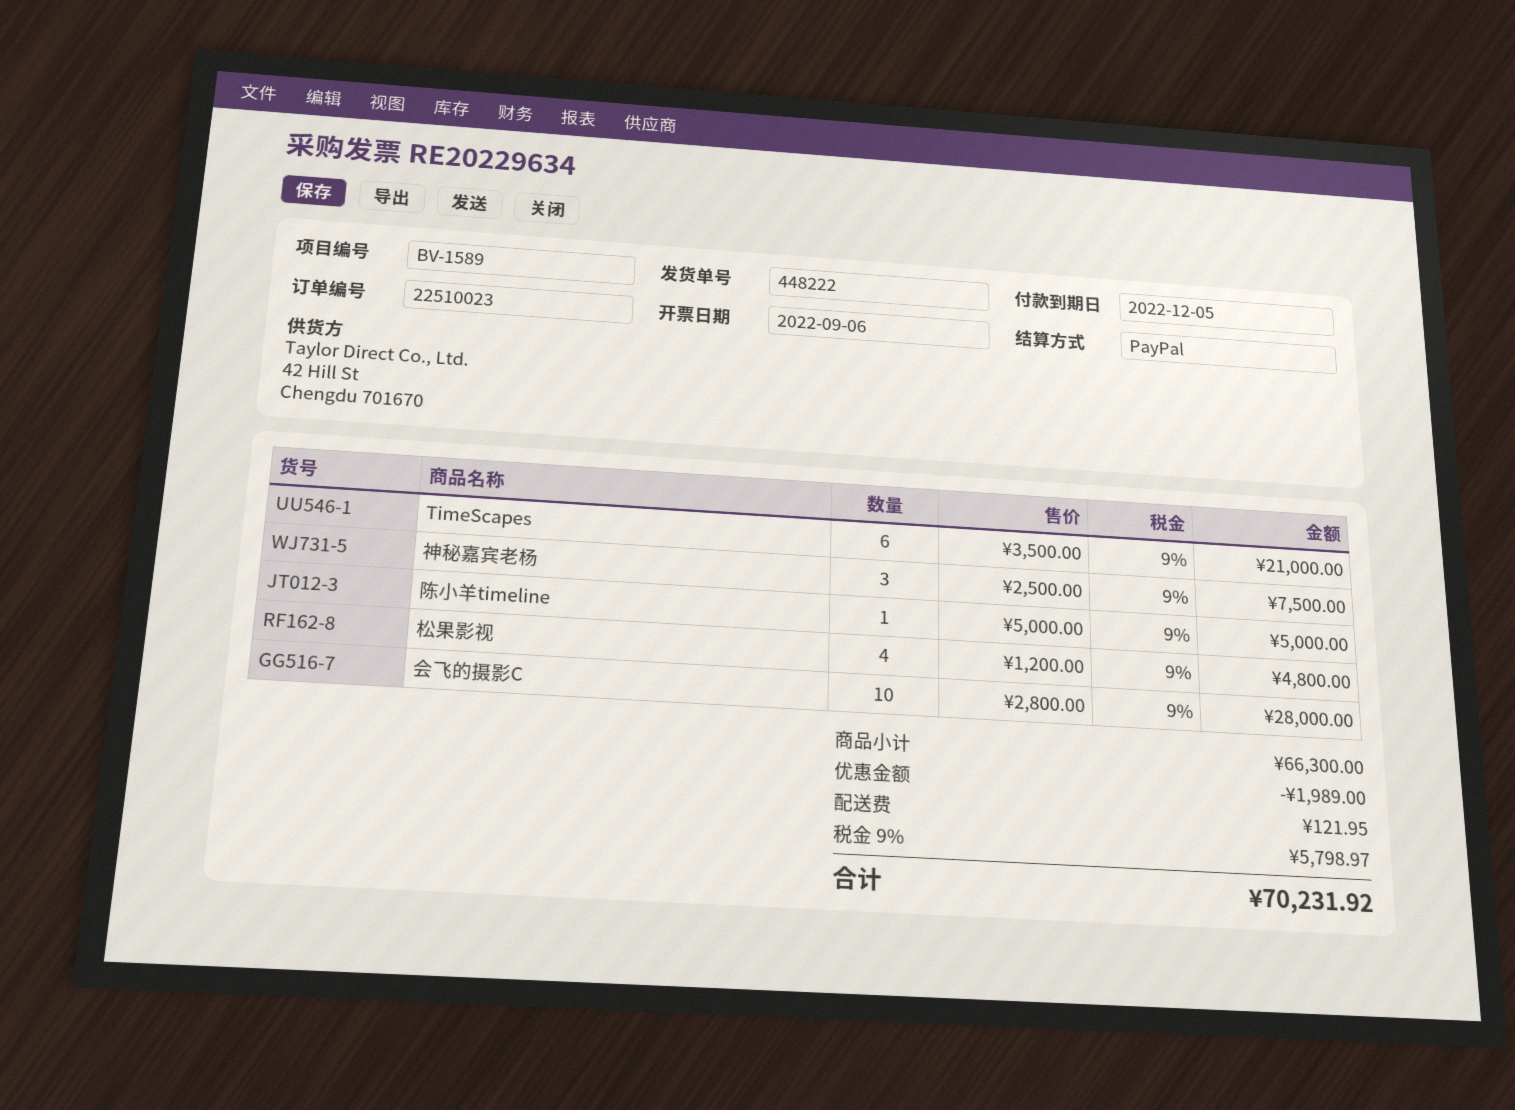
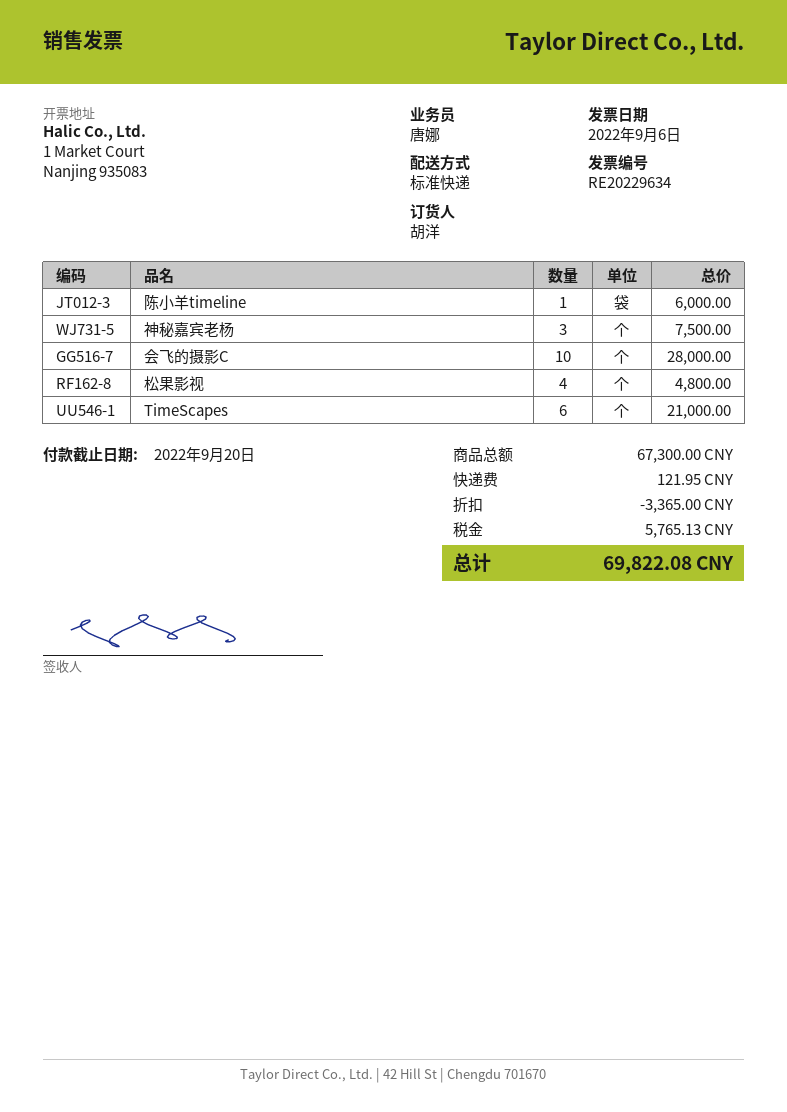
due date: 2022-12-05 -> 2022-09-20
陈小羊timeline: 1 for 5000.00 -> 1 for 6000.00
subtotal: 66300.00 -> 67300.00
discount: 1989.00 -> 3365.00
tax: 5798.97 -> 5765.13
total: 70231.92 -> 69822.08

